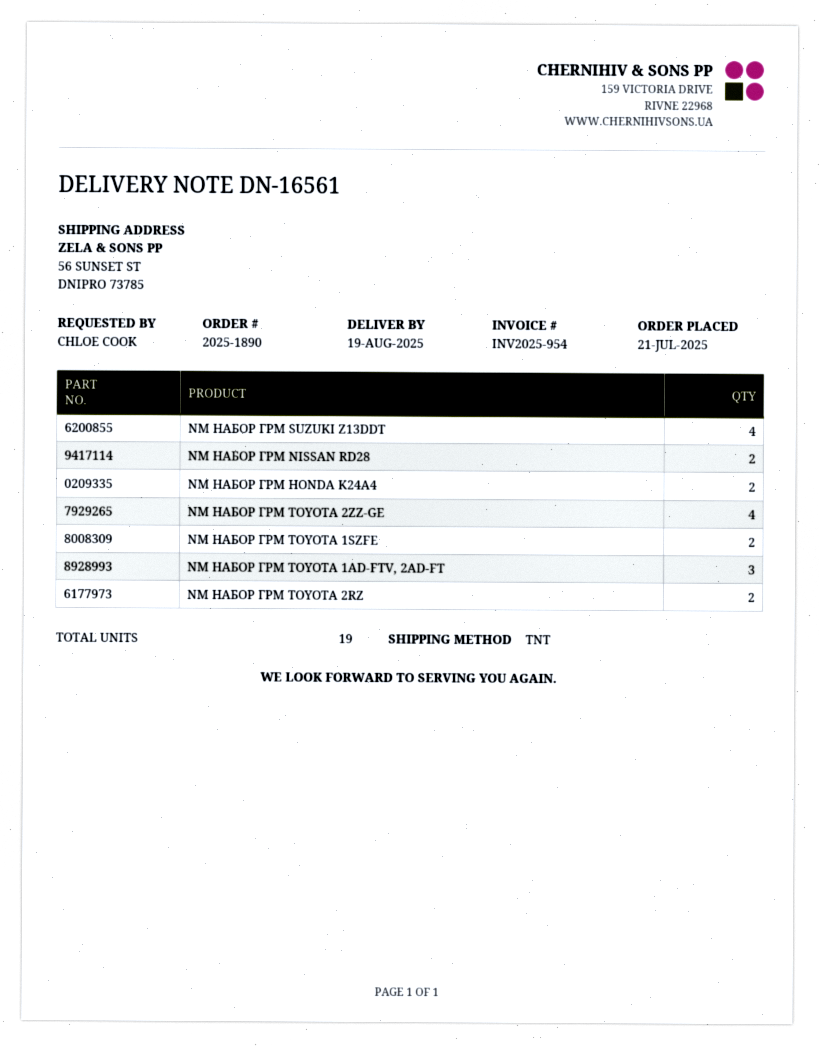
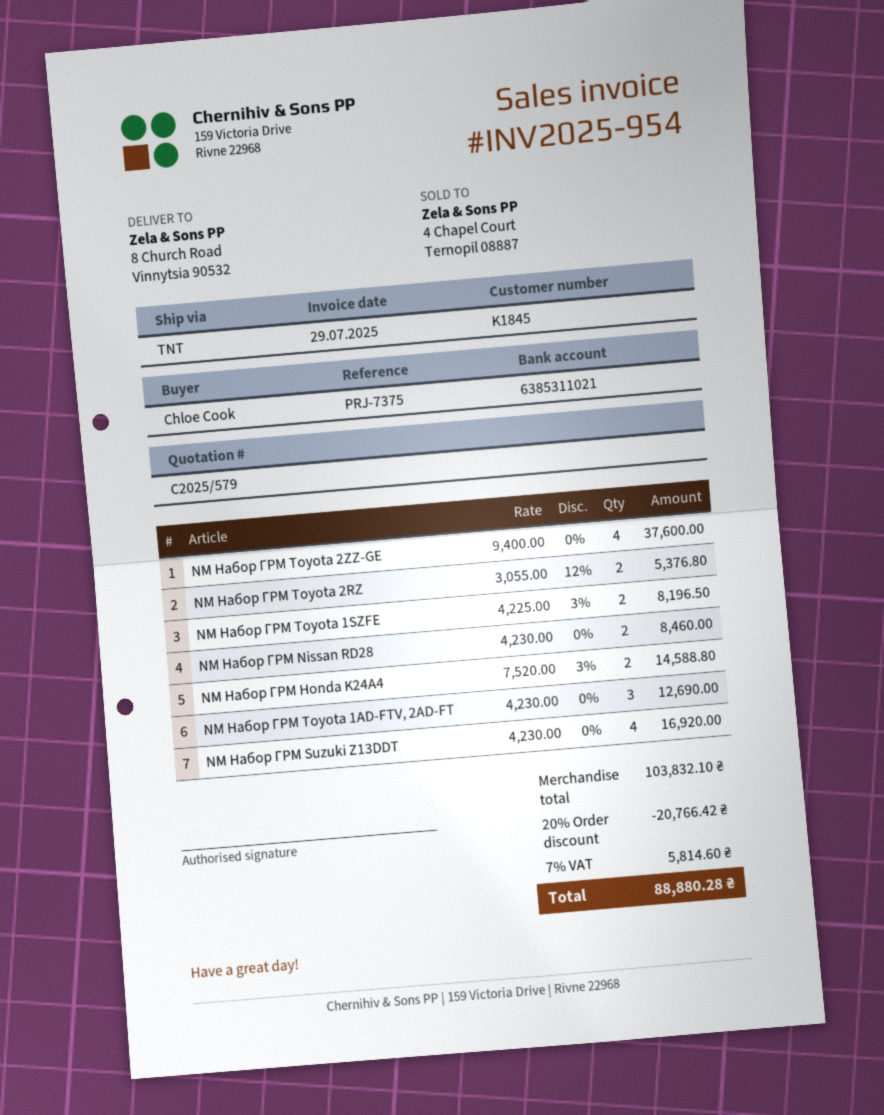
ship to: 56 SUNSET ST, DNIPRO 73785 -> 8 Church Road, Vinnytsia 90532

